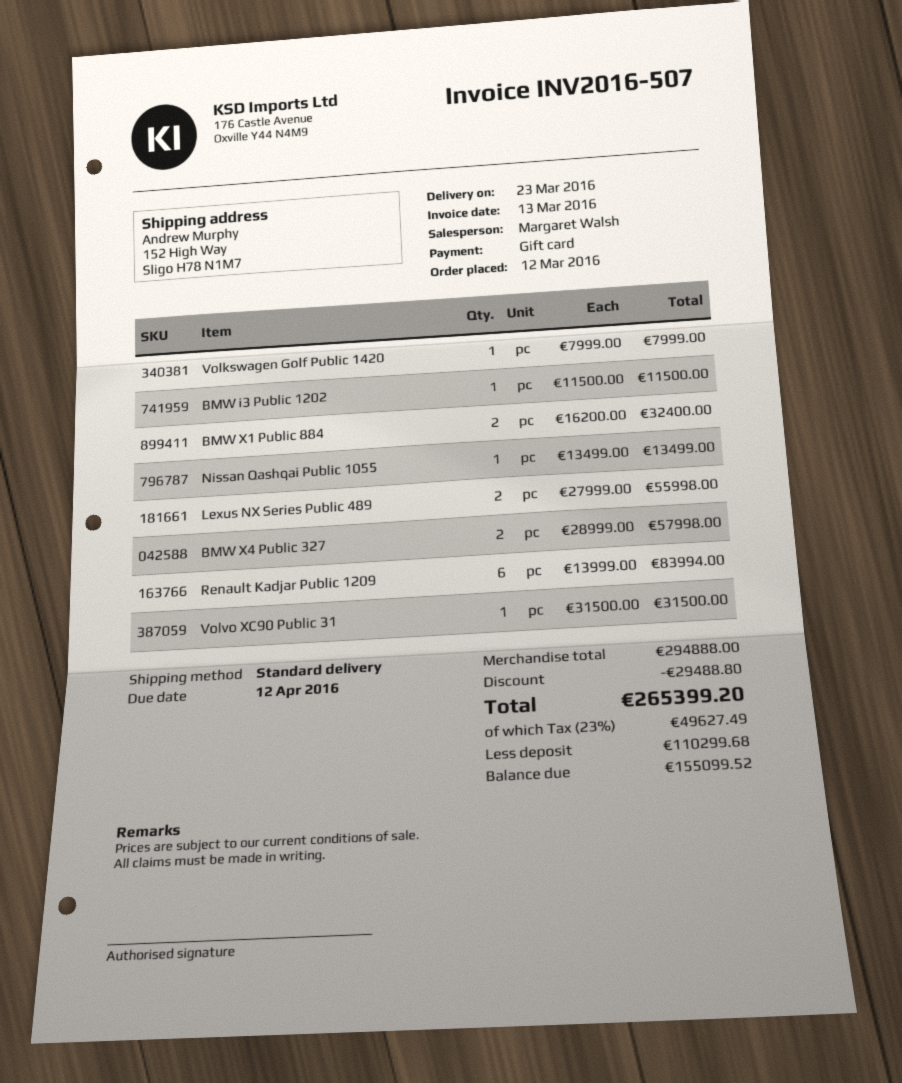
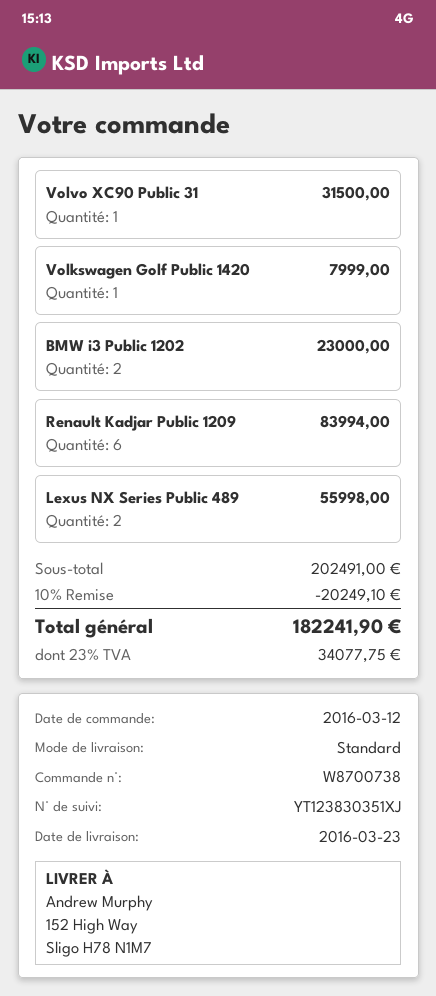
BMW i3 Public 1202: 1 for 11500.00 -> 2 for 23000.00
BMW X1 Public 884: 2 for 32400.00 -> none
Nissan Qashqai Public 1055: 1 for 13499.00 -> none
BMW X4 Public 327: 2 for 57998.00 -> none
subtotal: 294888.00 -> 202491.00
discount: 29488.80 -> 20249.10
tax: 23% = 49627.49 -> 23% = 34077.75
total: 265399.20 -> 182241.90

